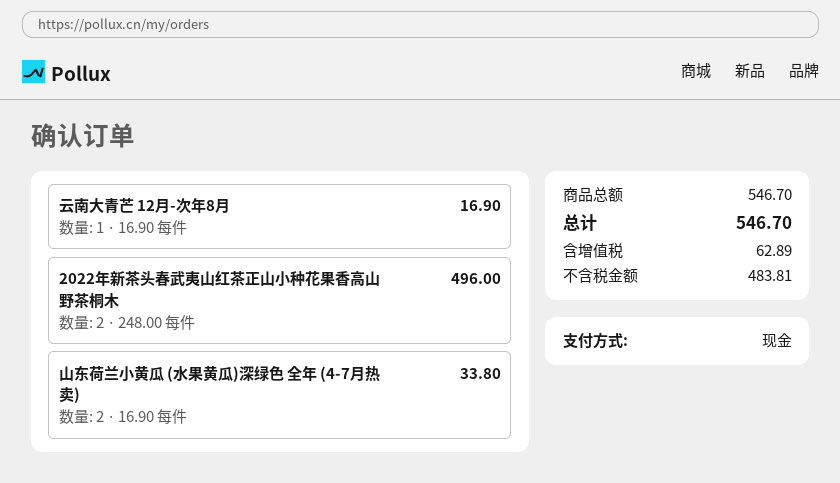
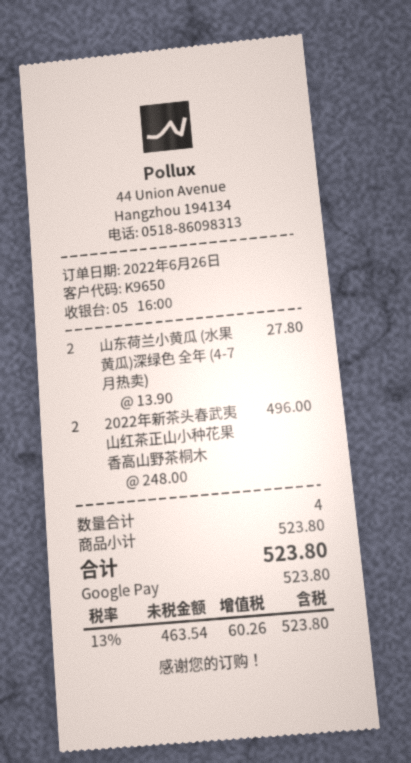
payment method: cash -> Google Pay
云南大青芒 12月-次年8月: 1 x 16.90 = 16.90 -> none
山东荷兰小黄瓜 (水果黄瓜)深绿色 全年 (4-7月热卖): 2 x 16.90 = 33.80 -> 2 x 13.90 = 27.80
subtotal: 546.70 -> 523.80
net: 483.81 -> 463.54
tax: 62.89 -> 60.26
total: 546.70 -> 523.80

